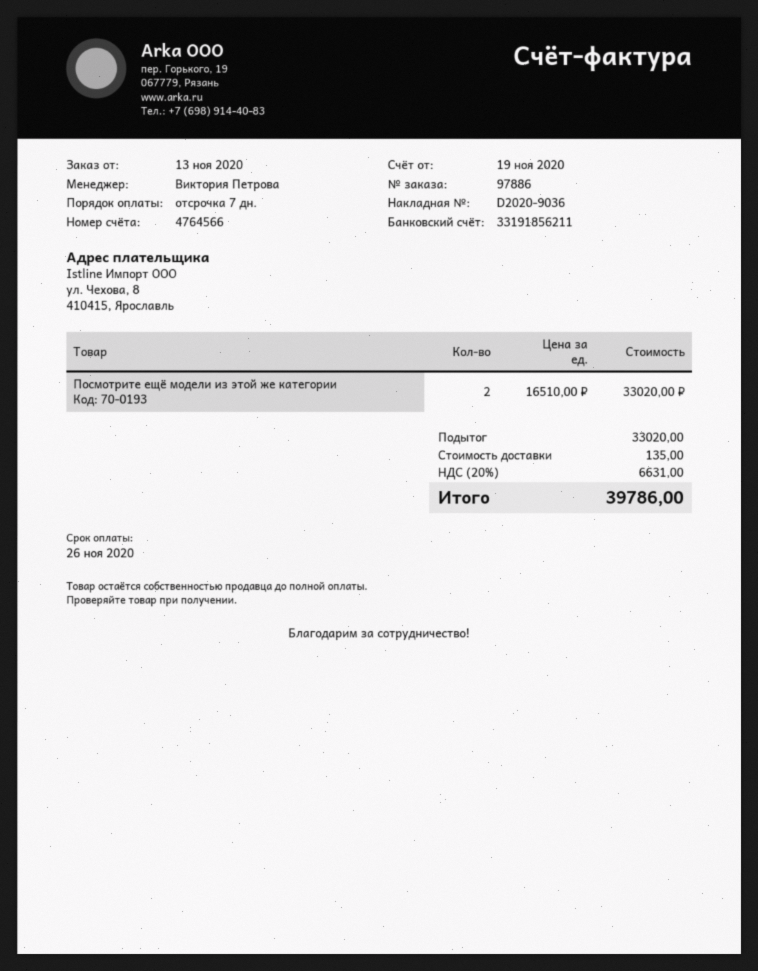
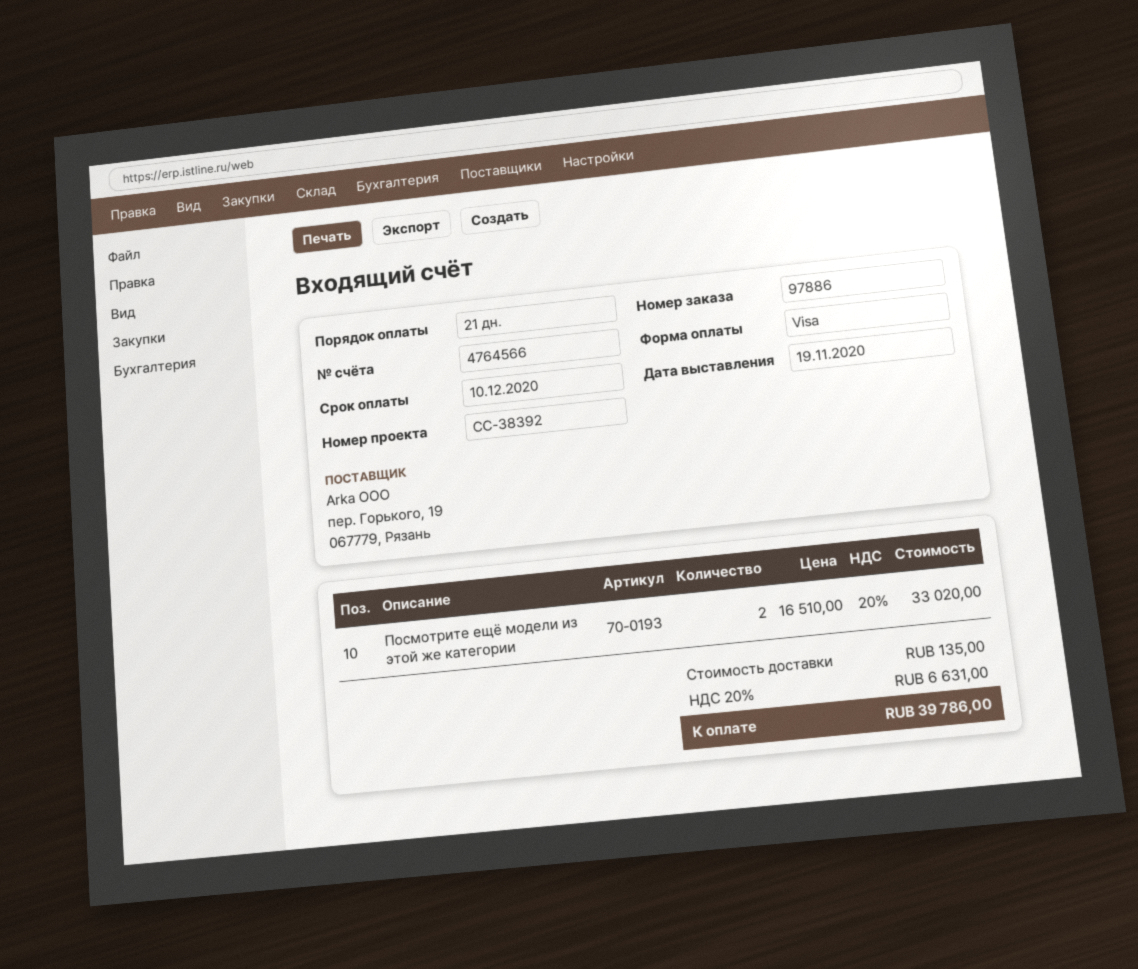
payment terms: 7 days -> 21 days
due date: 2020-11-26 -> 2020-12-10

